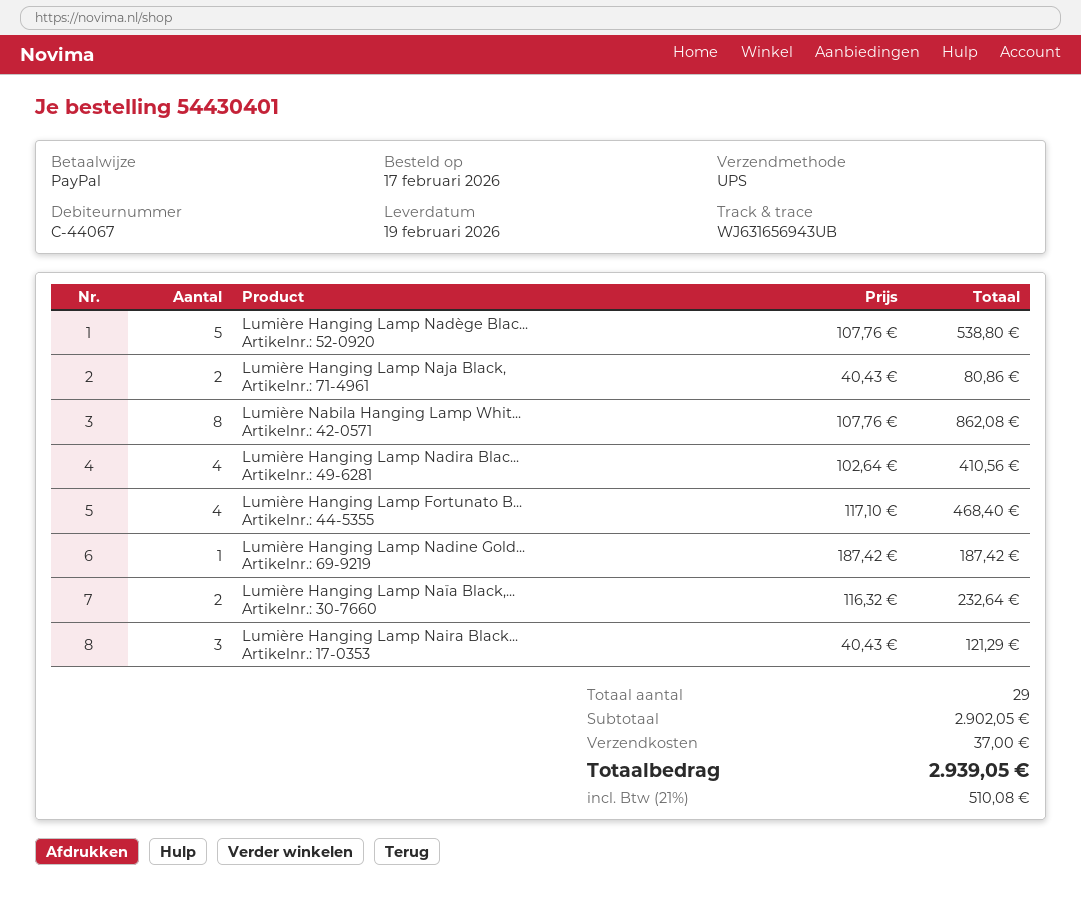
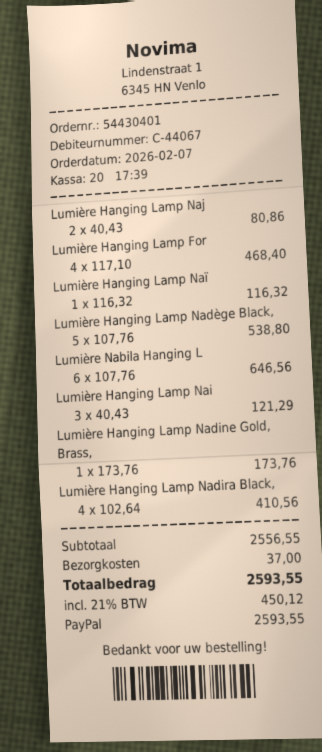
order date: 2026-02-17 -> 2026-02-07
Lumière Nabila Hanging Lamp Whit...: 8 x 107.76 = 862.08 -> 6 x 107.76 = 646.56
Lumière Hanging Lamp Nadine Gold...: 1 x 187.42 = 187.42 -> 1 x 173.76 = 173.76
Lumière Hanging Lamp Naïa Black,...: 2 x 116.32 = 232.64 -> 1 x 116.32 = 116.32
subtotal: 2902.05 -> 2556.55
tax: 21% = 510.08 -> 21% = 450.12
total: 2939.05 -> 2593.55

